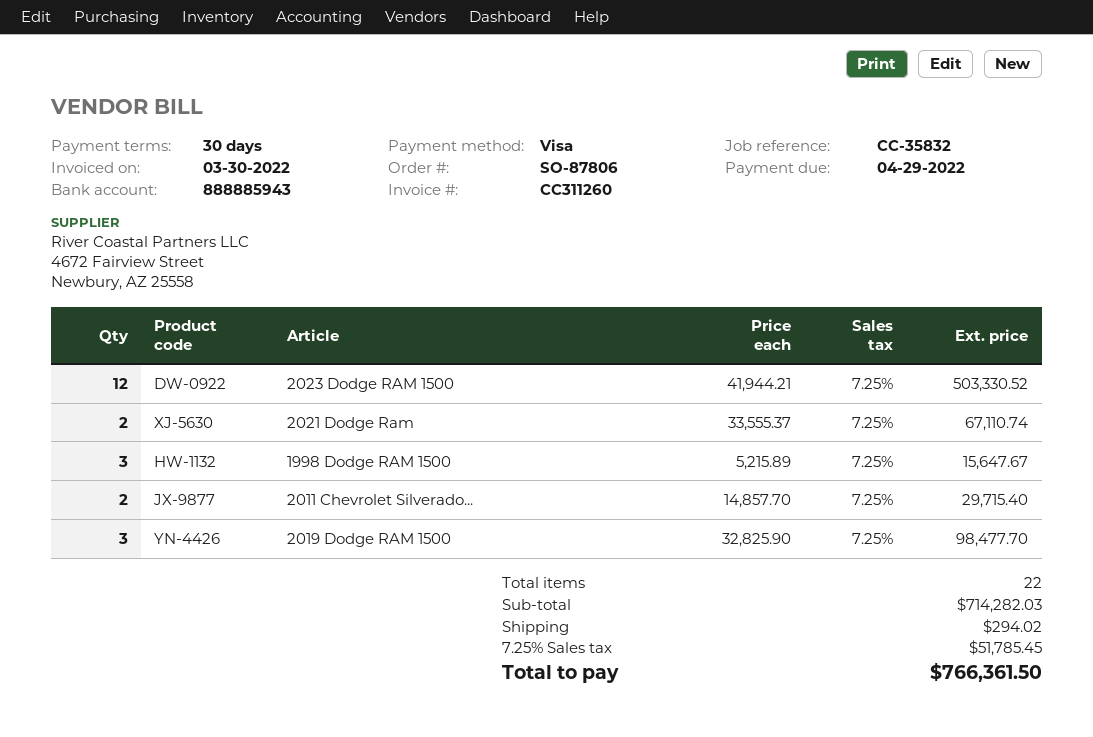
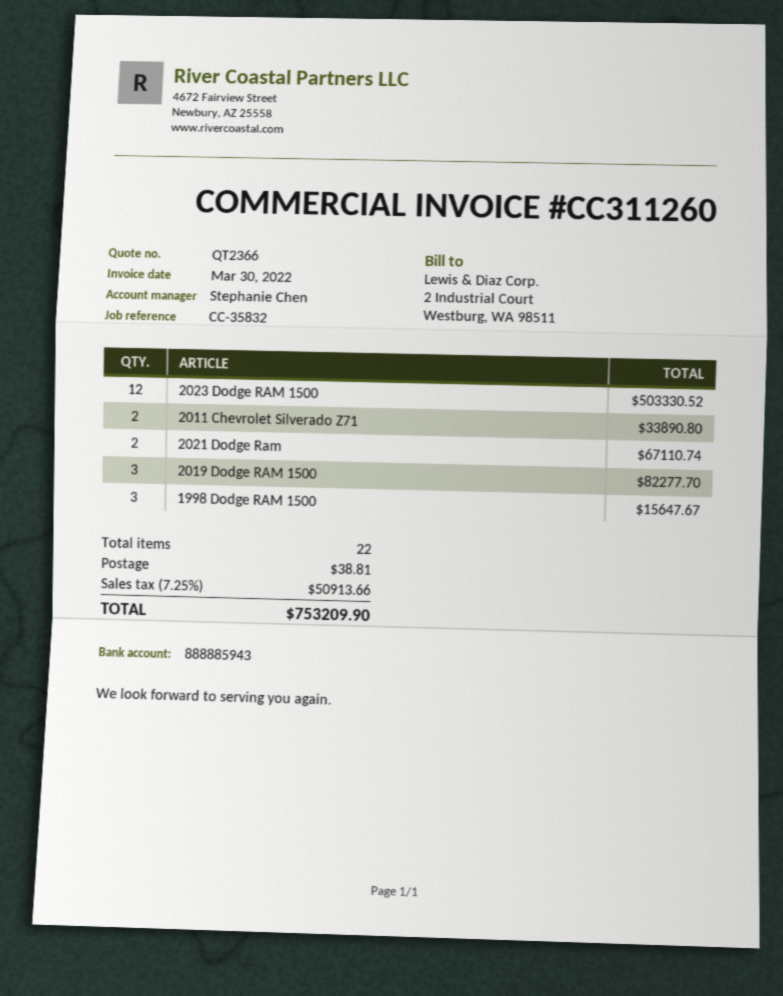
2011 Chevrolet Silverado...: 2 for 29715.40 -> 2 for 33890.80
2019 Dodge RAM 1500: 3 for 98477.70 -> 3 for 82277.70
shipping: 294.02 -> 38.81
tax: 7.25% = 51785.45 -> 7.25% = 50913.66
total: 766361.50 -> 753209.90

